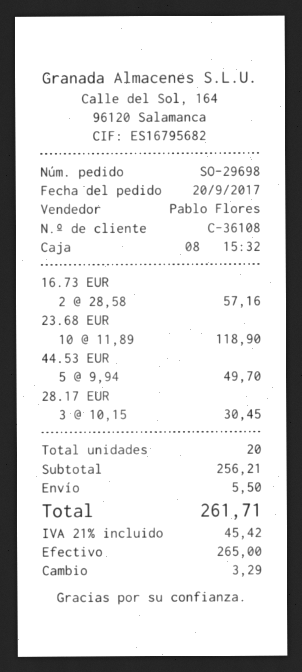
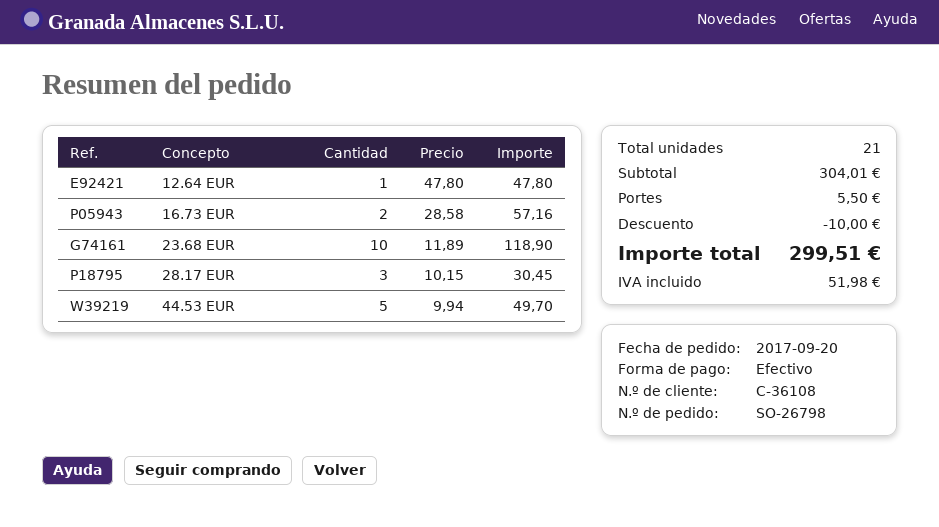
order number: SO-29698 -> SO-26798
12.64 EUR: none -> 1 x 47.80 = 47.80
total quantity: 20 -> 21
subtotal: 256.21 -> 304.01
discount: none -> 10.00
tax: 45.42 -> 51.98
total: 261.71 -> 299.51

